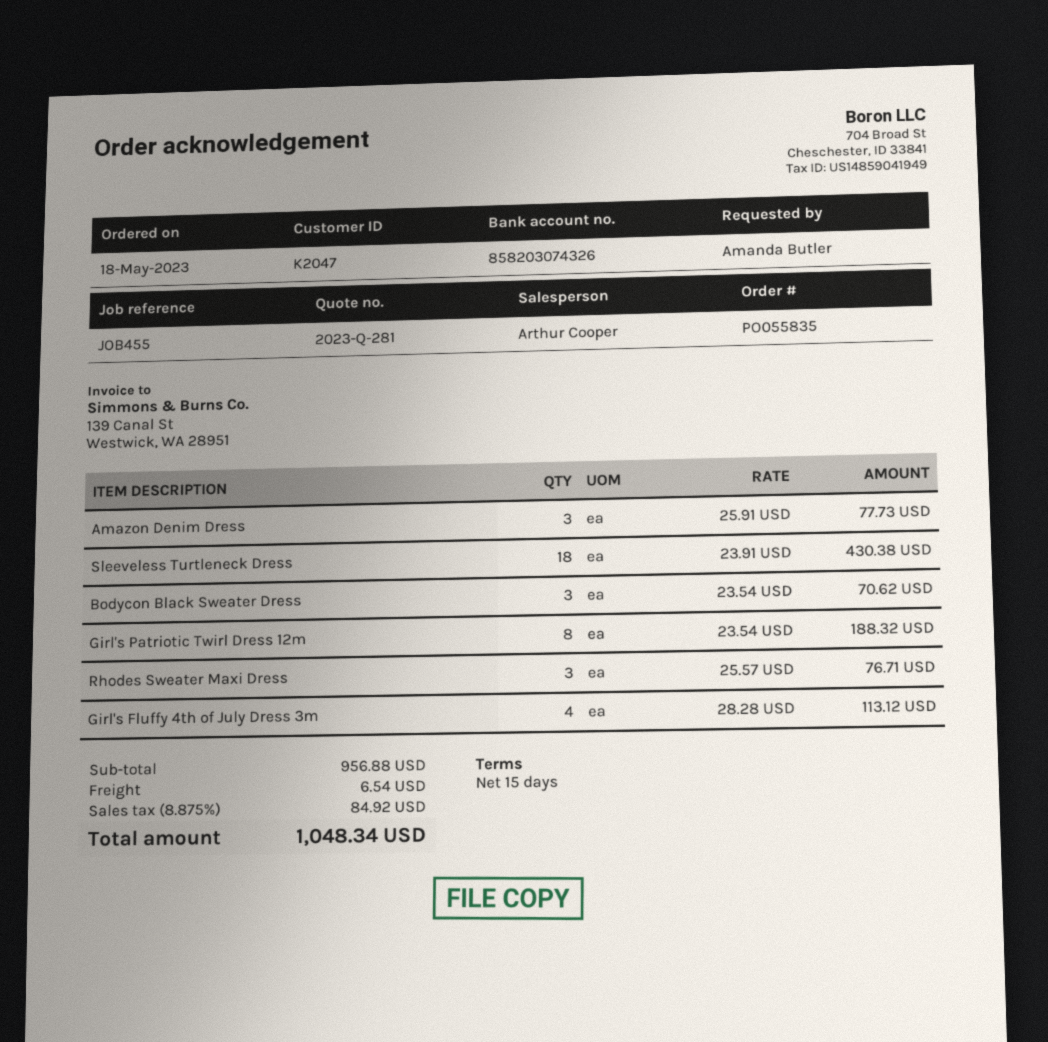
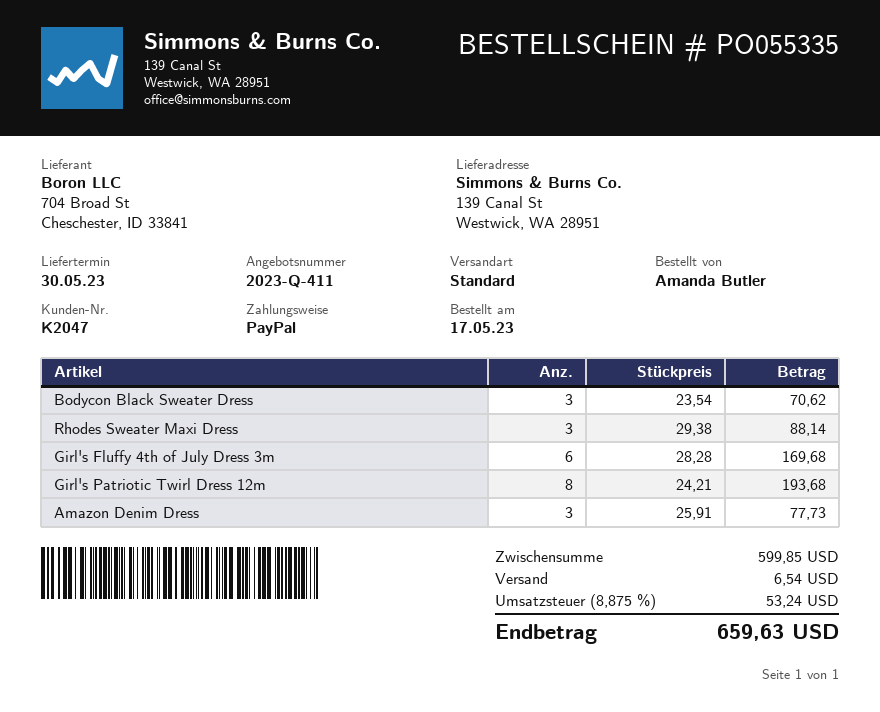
quote number: 2023-Q-281 -> 2023-Q-411
order number: PO055835 -> PO055335
order date: 2023-05-18 -> 2023-05-17
Sleeveless Turtleneck Dress: 18 x 23.91 = 430.38 -> none
Girl's Patriotic Twirl Dress 12m: 8 x 23.54 = 188.32 -> 8 x 24.21 = 193.68
Rhodes Sweater Maxi Dress: 3 x 25.57 = 76.71 -> 3 x 29.38 = 88.14
Girl's Fluffy 4th of July Dress 3m: 4 x 28.28 = 113.12 -> 6 x 28.28 = 169.68
subtotal: 956.88 -> 599.85
tax: 8.875% = 84.92 -> 8.875% = 53.24
total: 1048.34 -> 659.63

